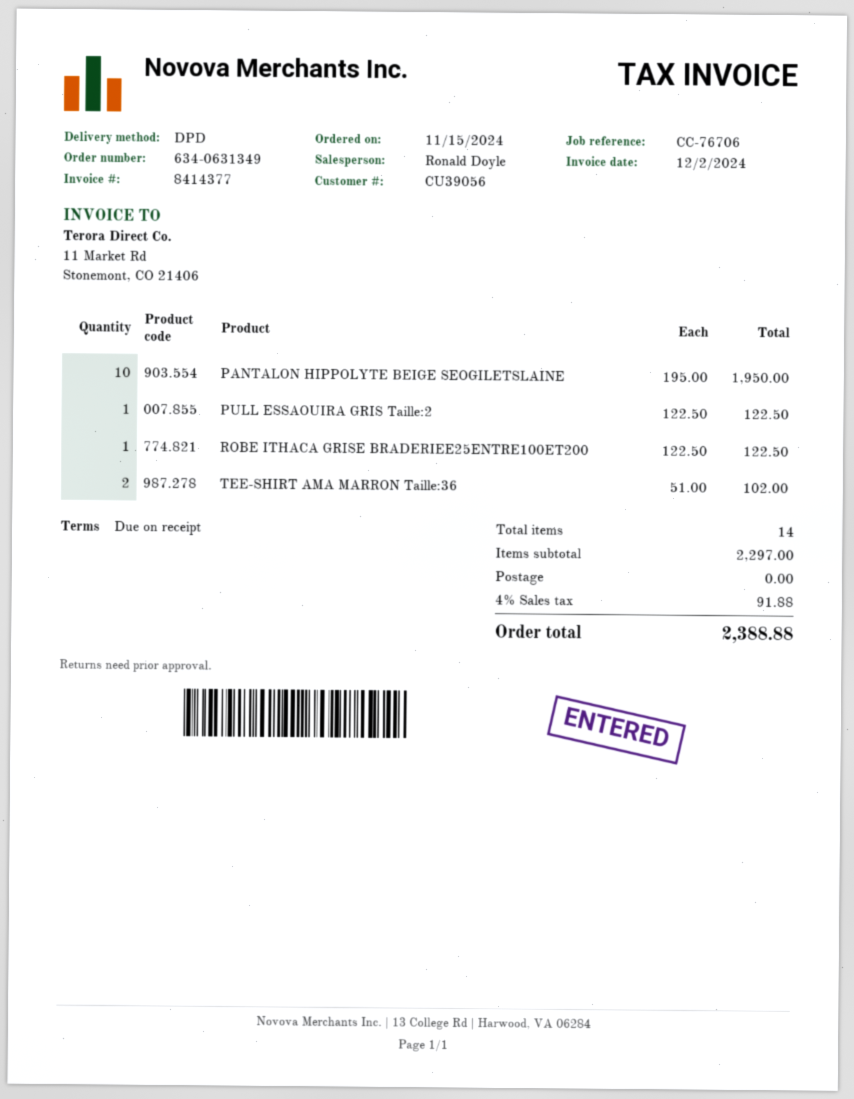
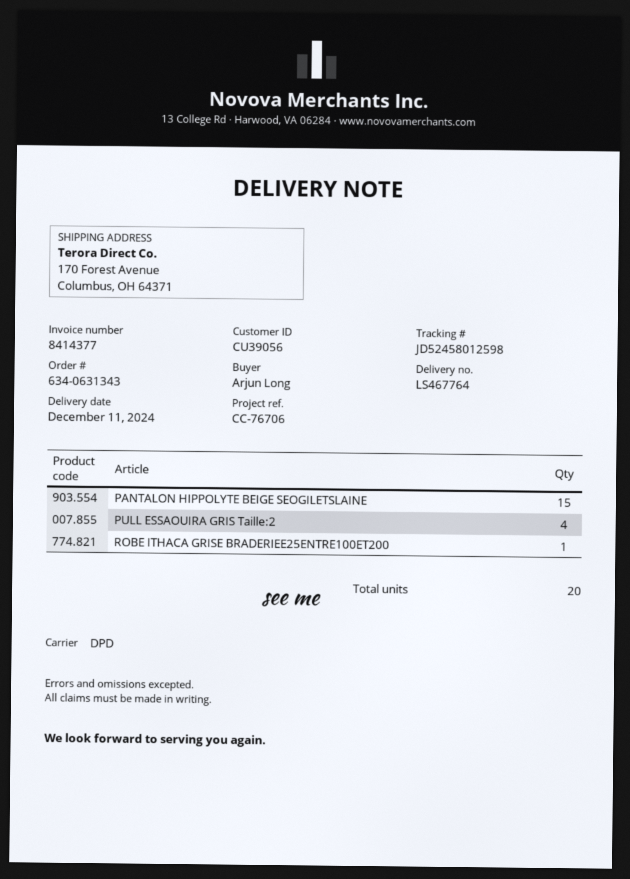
order number: 634-0631349 -> 634-0631343
PANTALON HIPPOLYTE BEIGE SEOGILETSLAINE: 10 -> 15
PULL ESSAOUIRA GRIS Taille:2: 1 -> 4
TEE-SHIRT AMA MARRON Taille:36: 2 -> none
total quantity: 14 -> 20

